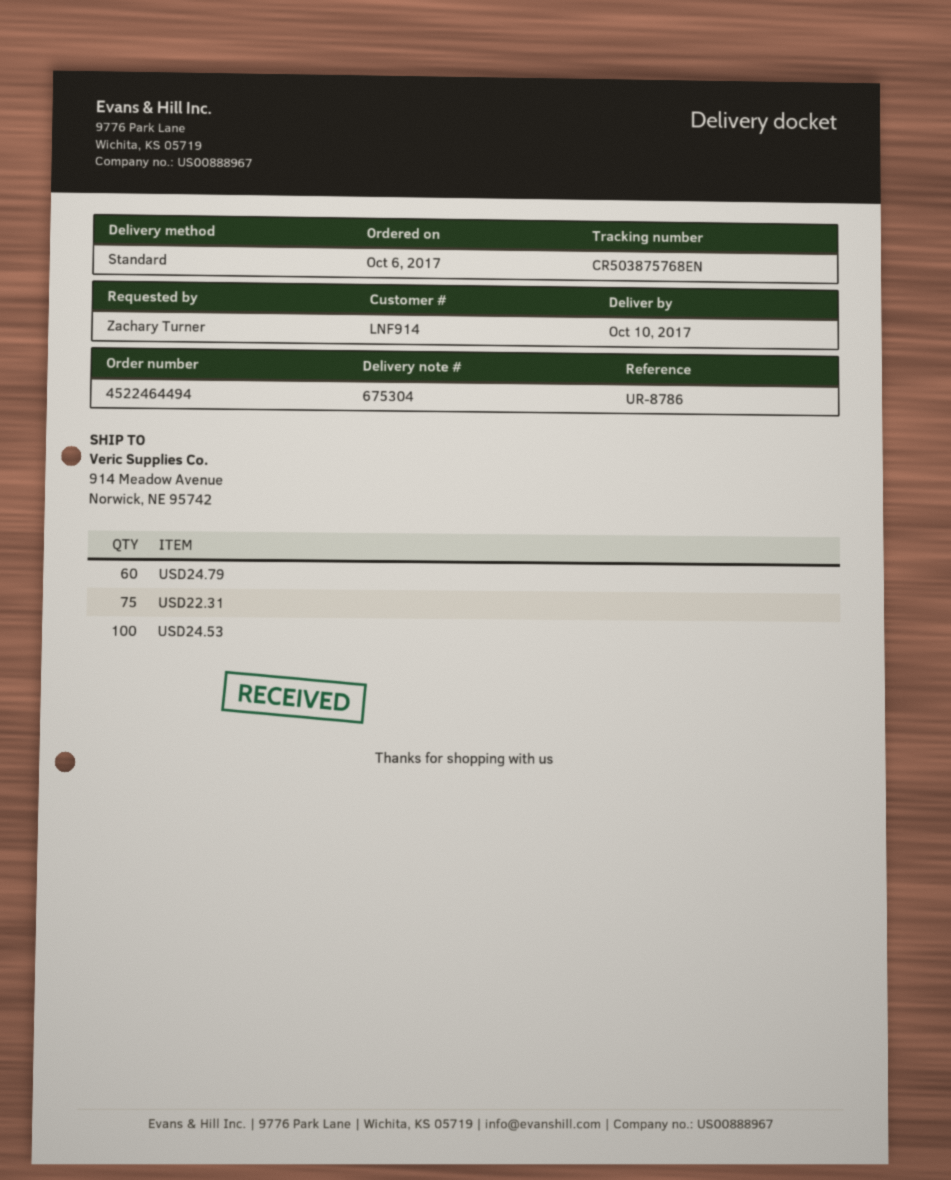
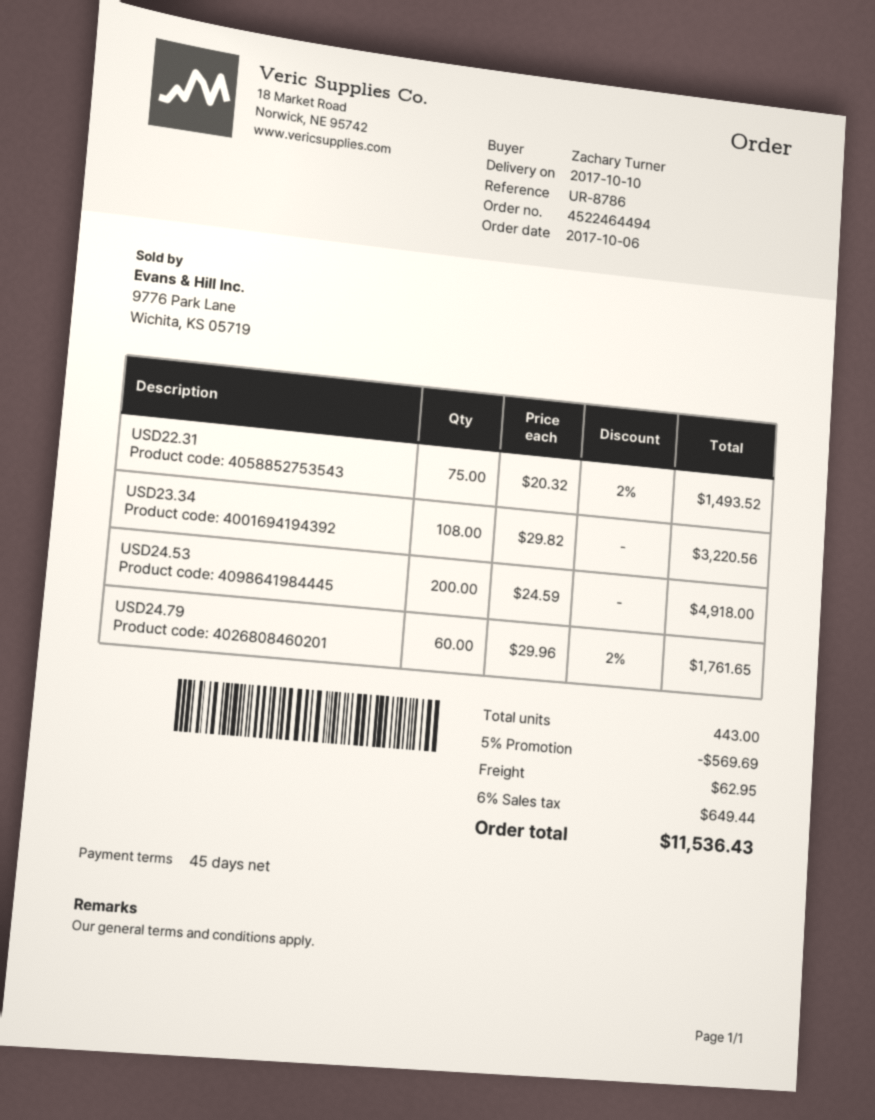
USD24.53: 100 -> 200
USD23.34: none -> 108

